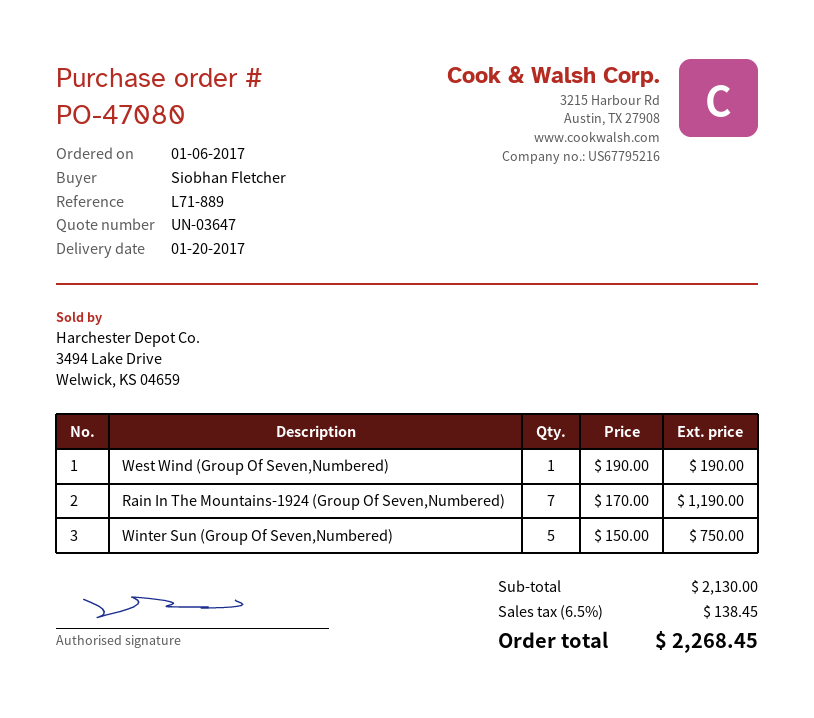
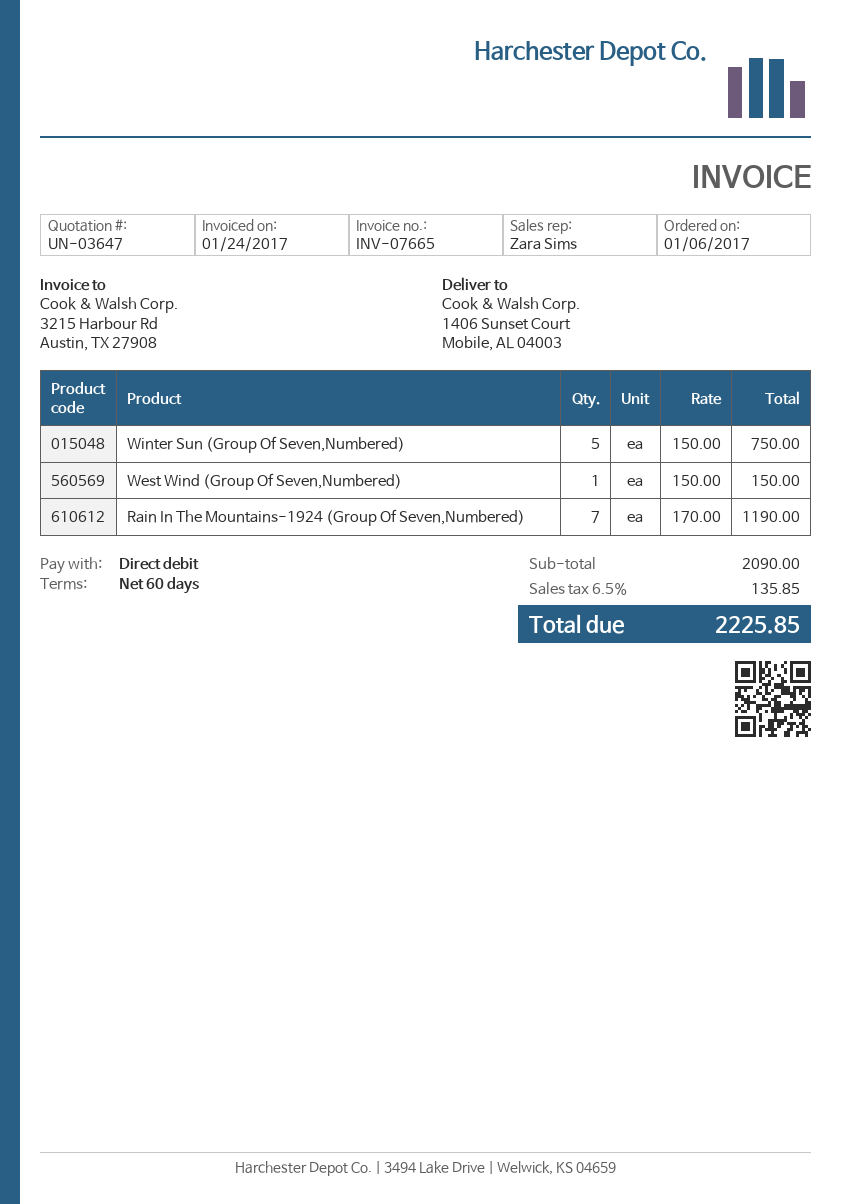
West Wind (Group Of Seven,Numbered): 1 x 190.00 = 190.00 -> 1 x 150.00 = 150.00
subtotal: 2130.00 -> 2090.00
tax: 6.5% = 138.45 -> 6.5% = 135.85
total: 2268.45 -> 2225.85

